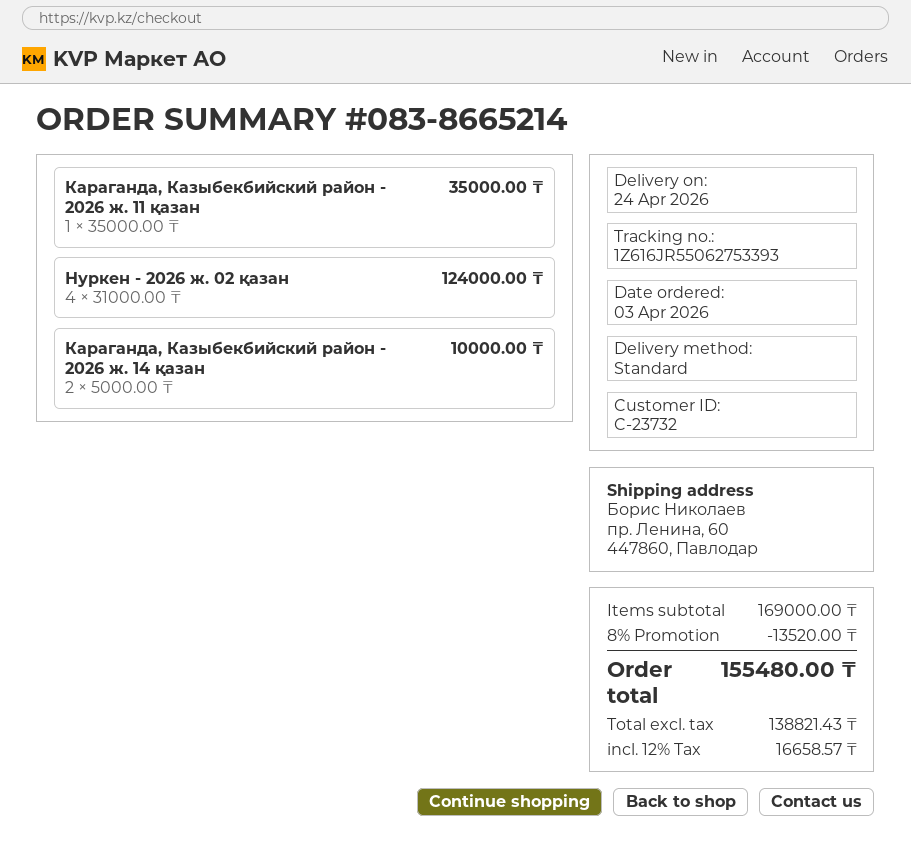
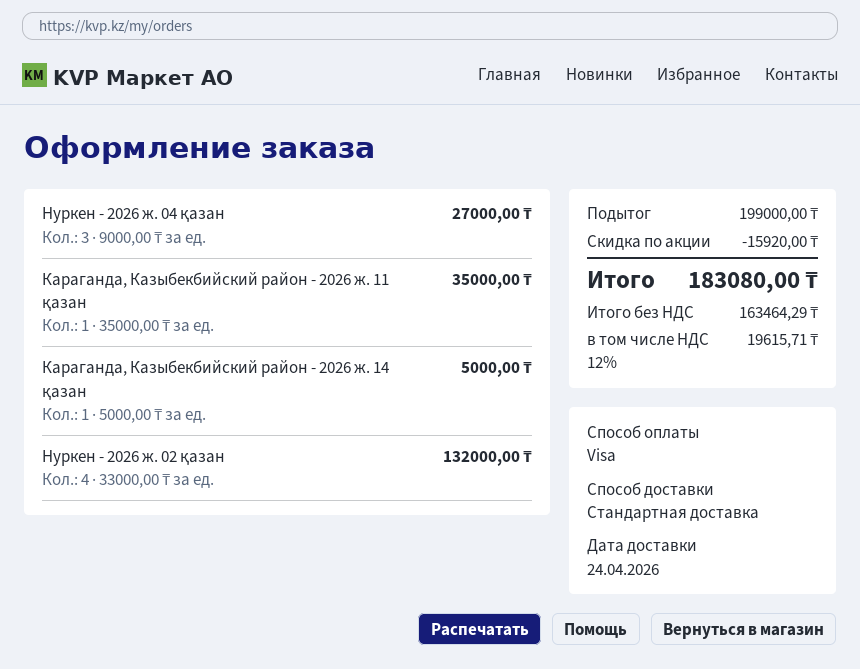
Нуркен - 2026 ж. 02 қазан: 4 x 31000.00 = 124000.00 -> 4 x 33000.00 = 132000.00
Караганда, Казыбекбийский район - 2026 ж. 14 қазан: 2 x 5000.00 = 10000.00 -> 1 x 5000.00 = 5000.00
Нуркен - 2026 ж. 04 қазан: none -> 3 x 9000.00 = 27000.00
subtotal: 169000.00 -> 199000.00
discount: 13520.00 -> 15920.00
net: 138821.43 -> 163464.29
tax: 12% = 16658.57 -> 12% = 19615.71
total: 155480.00 -> 183080.00

